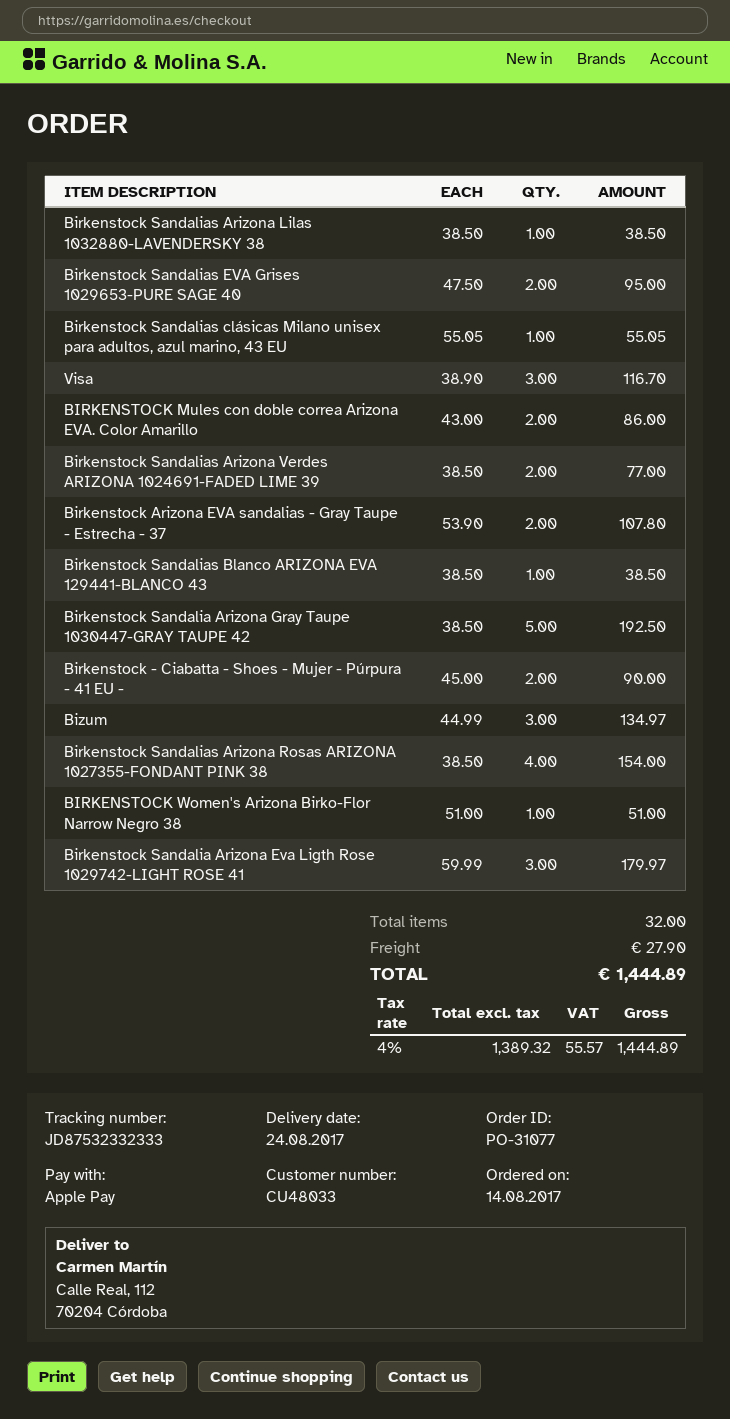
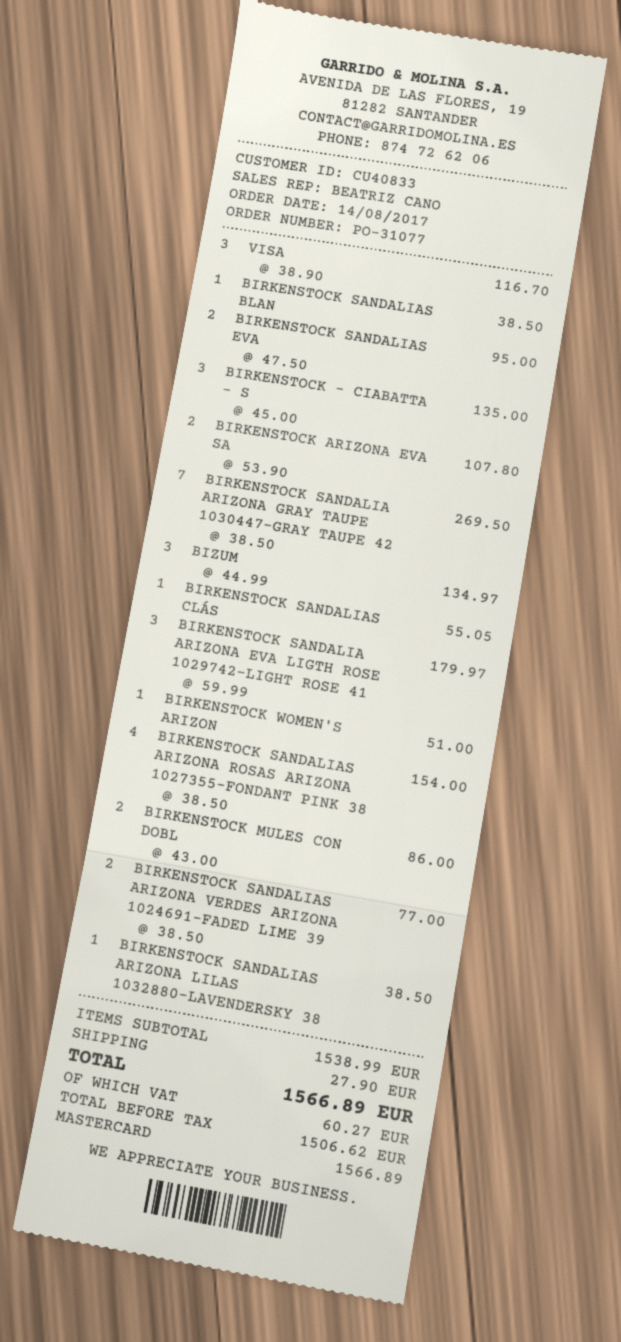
customer number: CU48033 -> CU40833
payment method: Apple Pay -> Mastercard
Birkenstock Sandalia Arizona Gray Taupe 1030447-GRAY TAUPE 42: 5 x 38.50 = 192.50 -> 7 x 38.50 = 269.50
Birkenstock - Ciabatta - Shoes - Mujer - Púrpura - 41 EU -: 2 x 45.00 = 90.00 -> 3 x 45.00 = 135.00
net: 1389.32 -> 1506.62
tax: 55.57 -> 60.27
total: 1444.89 -> 1566.89

